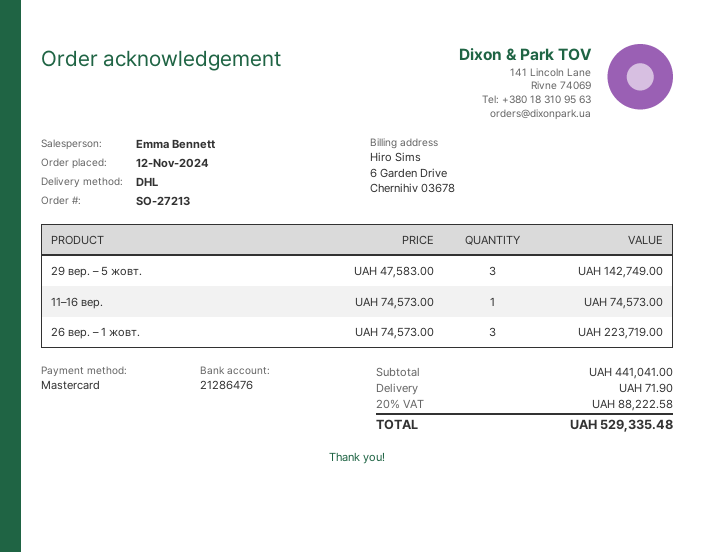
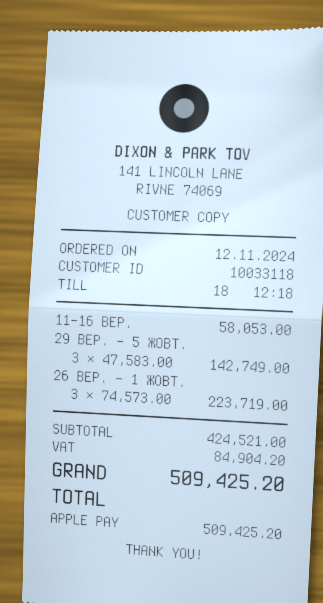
payment method: Mastercard -> Apple Pay
11–16 вер.: 1 x 74573.00 = 74573.00 -> 1 x 58053.00 = 58053.00
subtotal: 441041.00 -> 424521.00
shipping: 71.90 -> none
tax: 88222.58 -> 84904.20
total: 529335.48 -> 509425.20

